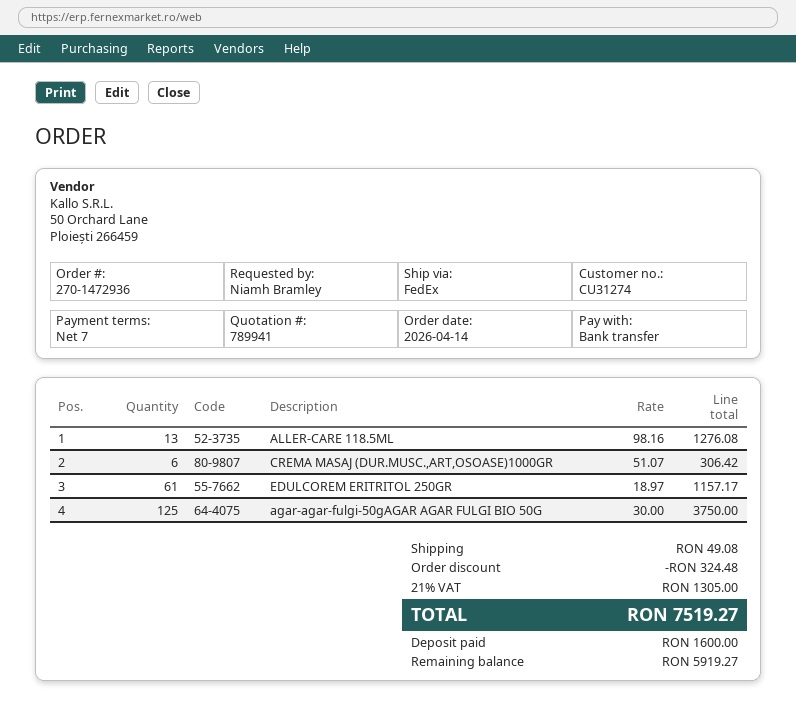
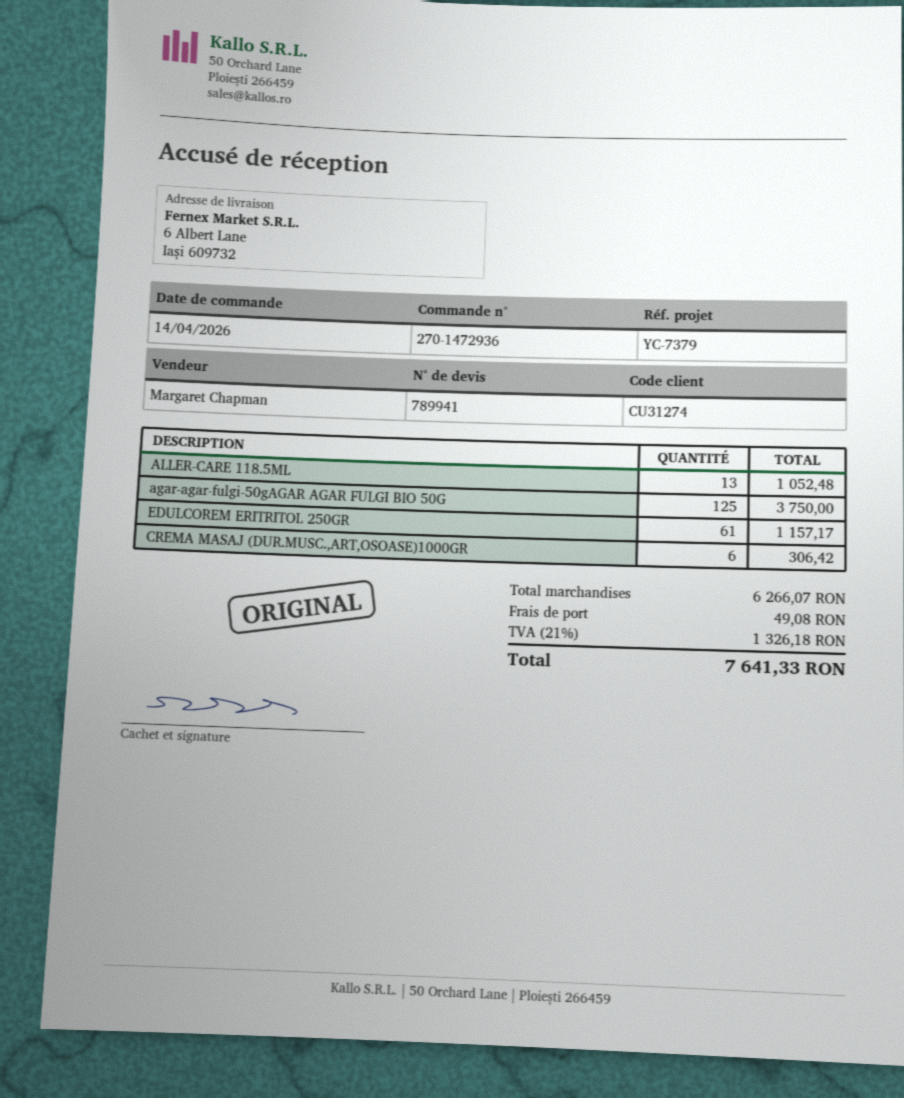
ALLER-CARE 118.5ML: 13 for 1276.08 -> 13 for 1052.48
discount: 324.48 -> none
tax: 21% = 1305.00 -> 21% = 1326.18
total: 7519.27 -> 7641.33

